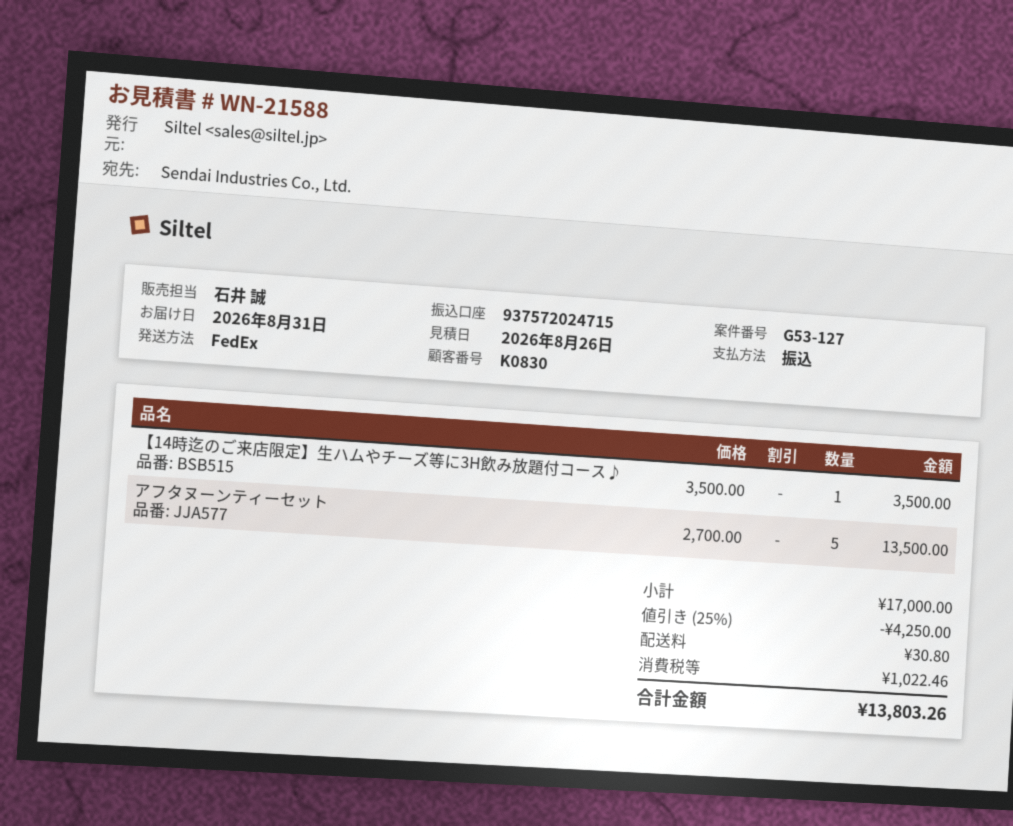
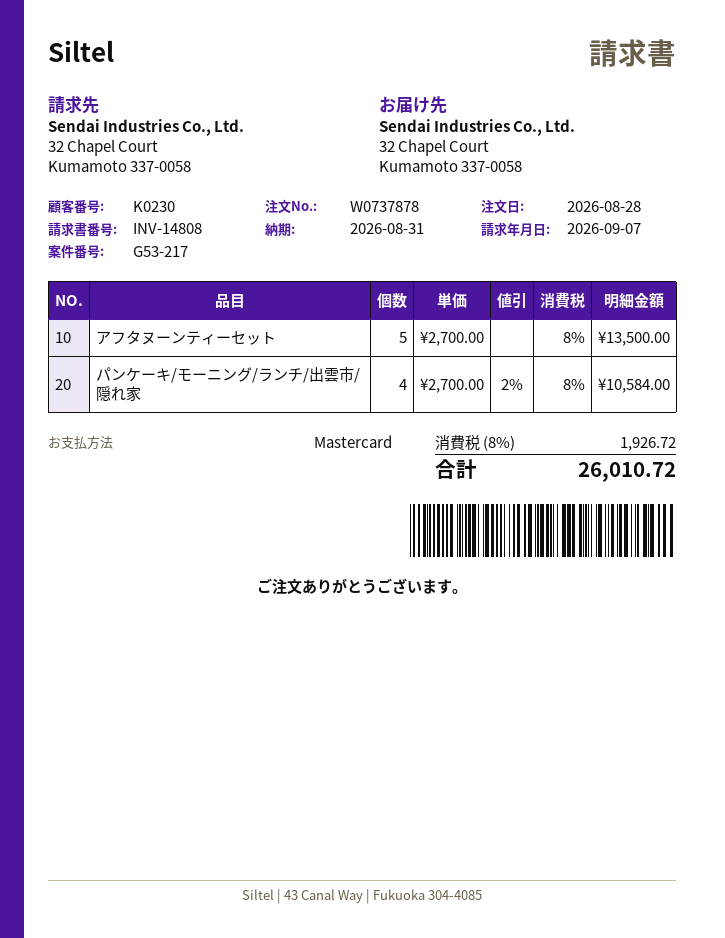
customer number: K0830 -> K0230
reference: G53-127 -> G53-217
payment method: bank transfer -> Mastercard
【14時迄のご来店限定】生ハムやチーズ等に3H飲み放題付コース♪: 1 x 3500.00 = 3500.00 -> none
パンケーキ/モーニング/ランチ/出雲市/隠れ家: none -> 4 x 2700.00 - 2% = 10584.00
discount: 25% = 4250.00 -> none
shipping: 30.80 -> none
tax: 1022.46 -> 1926.72
total: 13803.26 -> 26010.72

